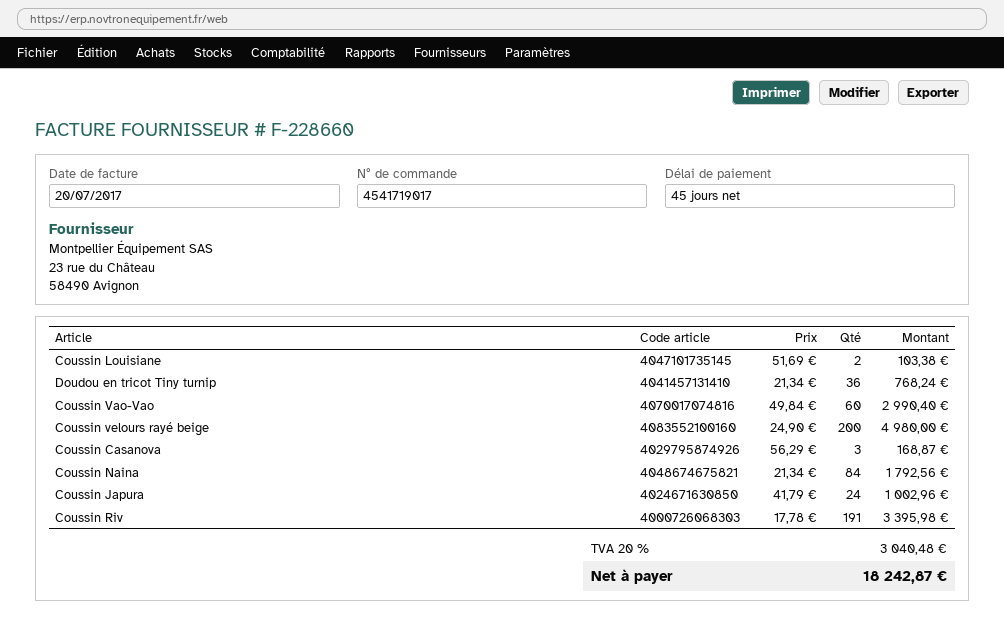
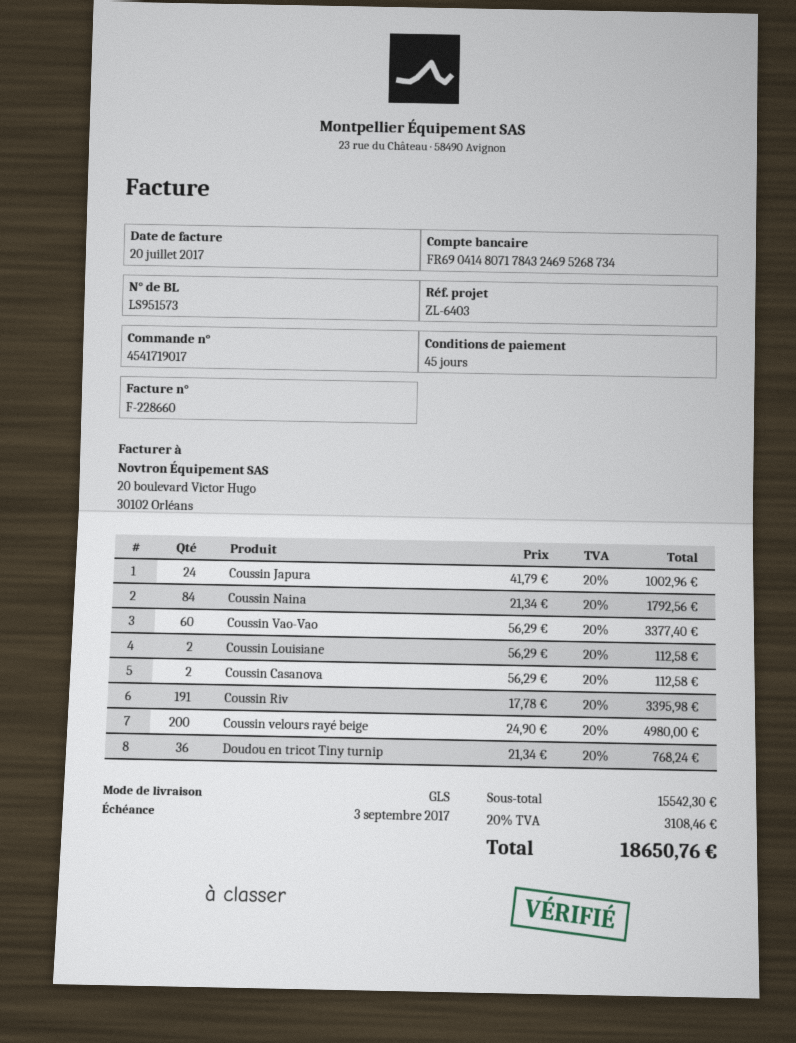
Coussin Louisiane: 2 x 51.69 = 103.38 -> 2 x 56.29 = 112.58
Coussin Vao-Vao: 60 x 49.84 = 2990.40 -> 60 x 56.29 = 3377.40
Coussin Casanova: 3 x 56.29 = 168.87 -> 2 x 56.29 = 112.58
tax: 20% = 3040.48 -> 20% = 3108.46
total: 18242.87 -> 18650.76

